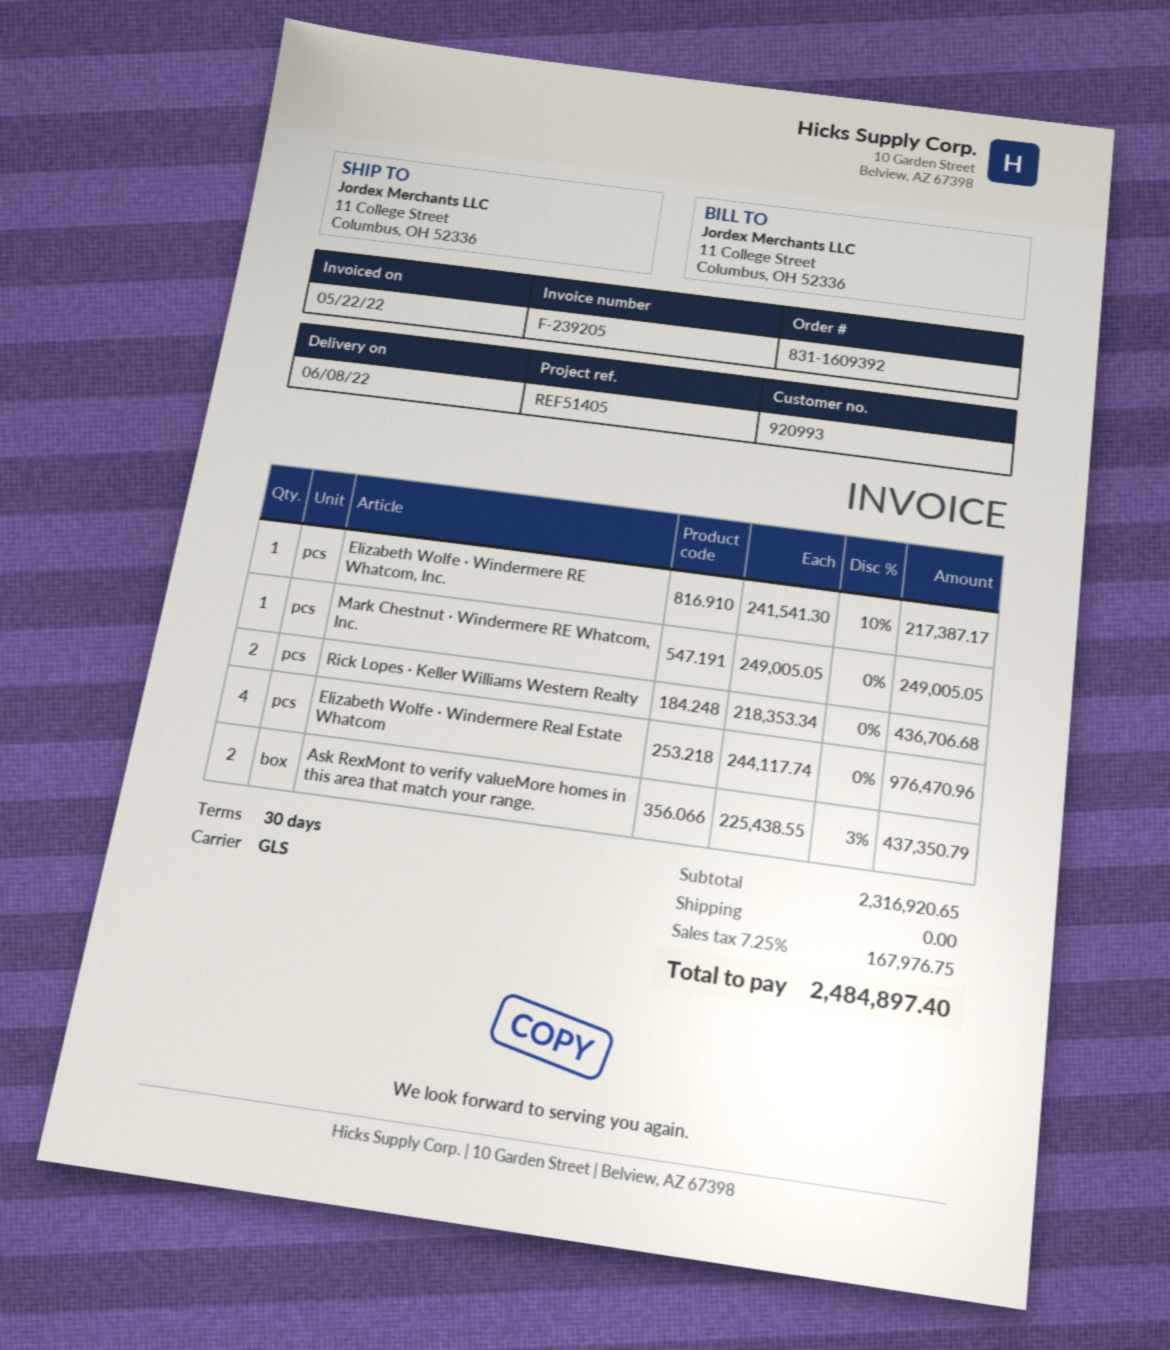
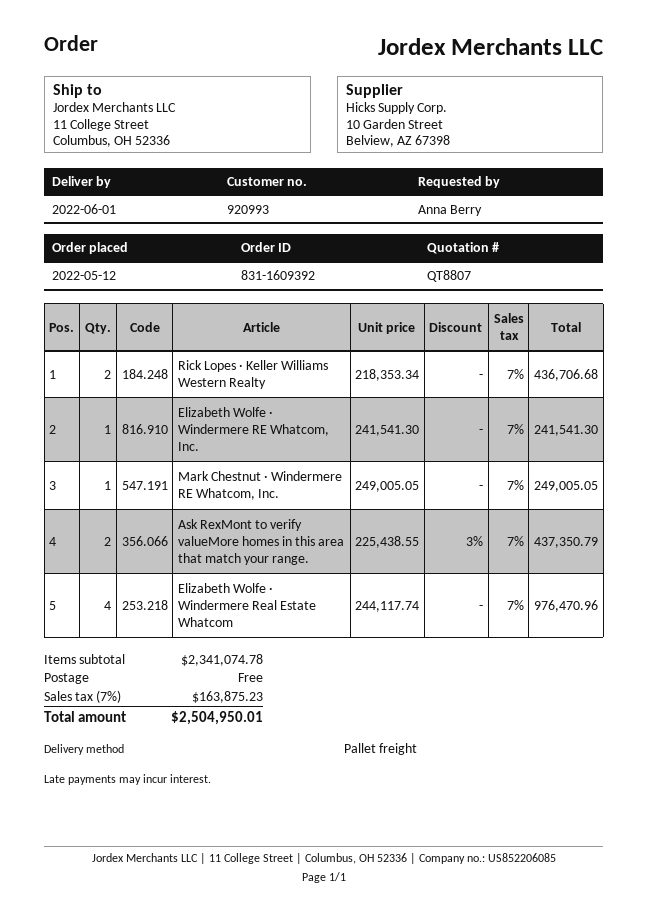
delivery date: 2022-06-08 -> 2022-06-01
shipping method: GLS -> pallet freight
Elizabeth Wolfe · Windermere RE Whatcom, Inc.: 1 x 241541.30 - 10% = 217387.17 -> 1 x 241541.30 = 241541.30
subtotal: 2316920.65 -> 2341074.78
tax: 7.25% = 167976.75 -> 7% = 163875.23
total: 2484897.40 -> 2504950.01

